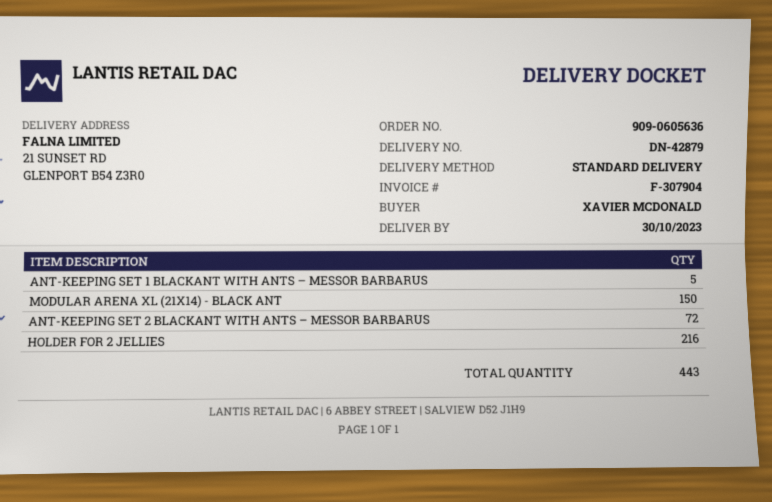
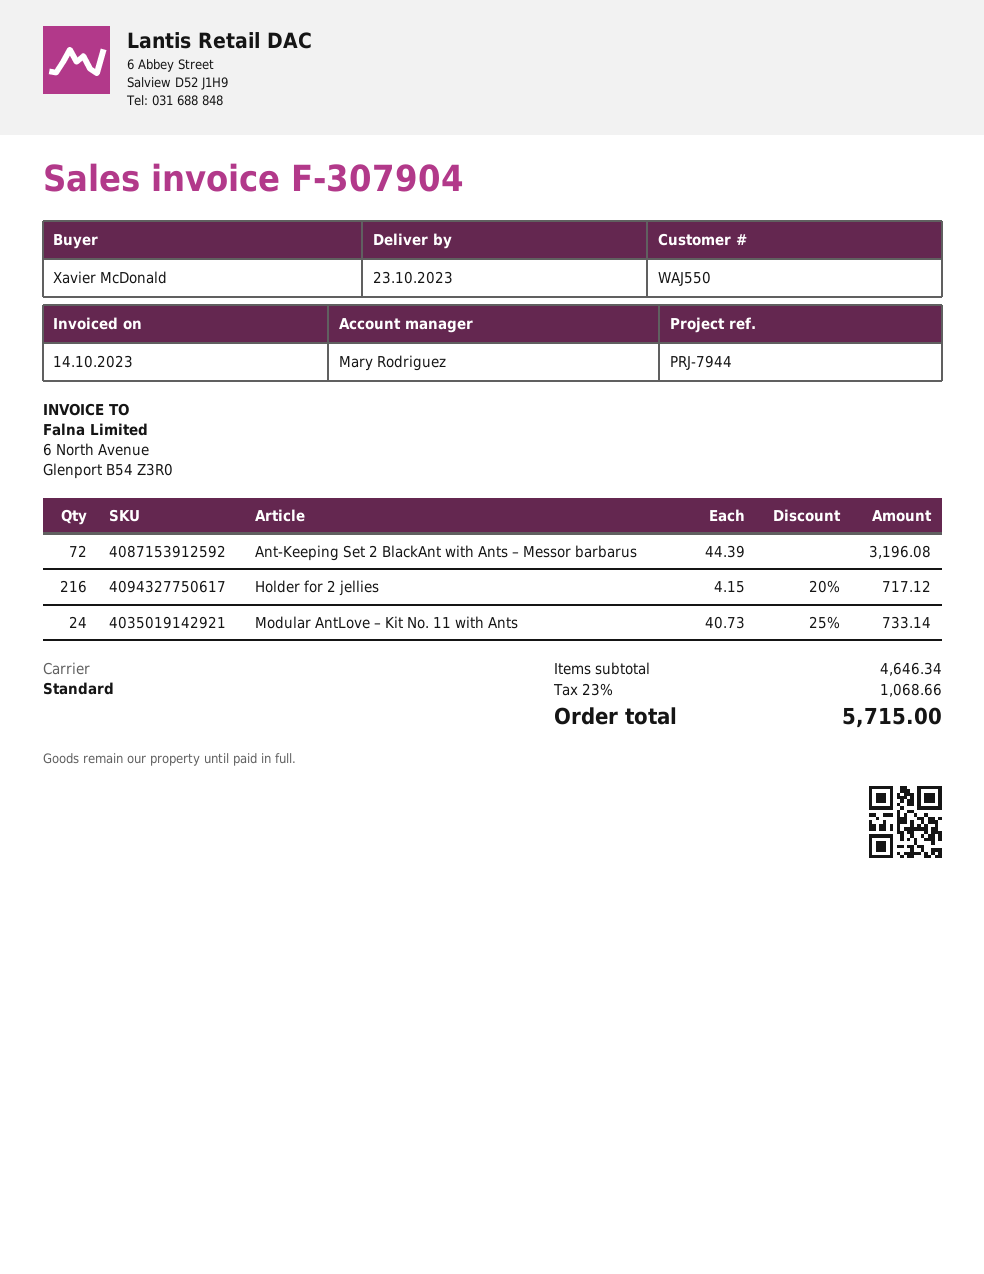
delivery date: 2023-10-30 -> 2023-10-23
ANT-KEEPING SET 1 BLACKANT WITH ANTS – MESSOR BARBARUS: 5 -> none
MODULAR ARENA XL (21X14) - BLACK ANT: 150 -> none
Modular AntLove – Kit No. 11 with Ants: none -> 24

